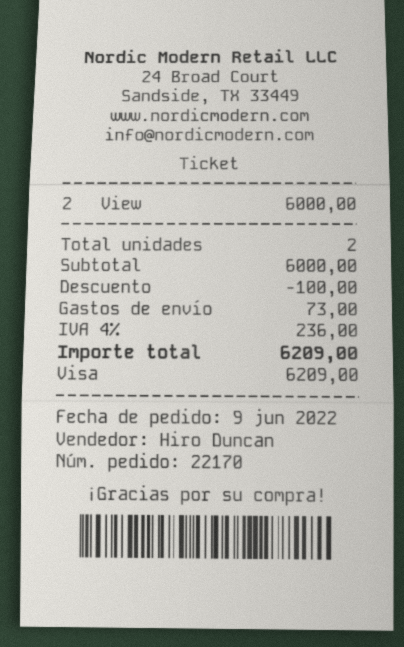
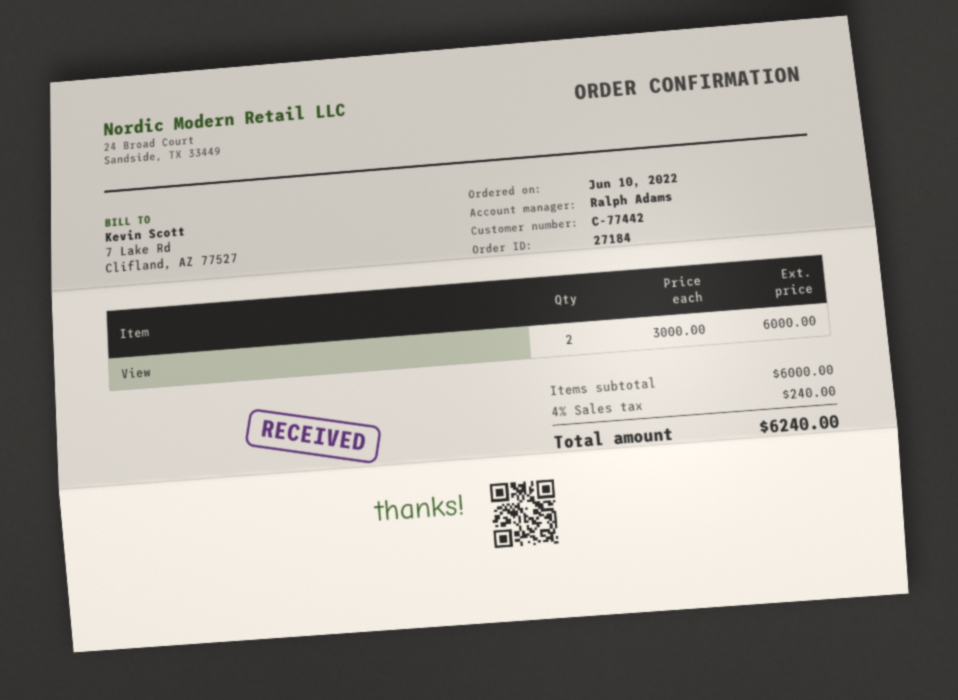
order number: 22170 -> 27184
order date: 2022-06-09 -> 2022-06-10
sales rep: Hiro Duncan -> Ralph Adams
discount: 100.00 -> none
shipping: 73.00 -> none
tax: 4% = 236.00 -> 4% = 240.00
total: 6209.00 -> 6240.00

